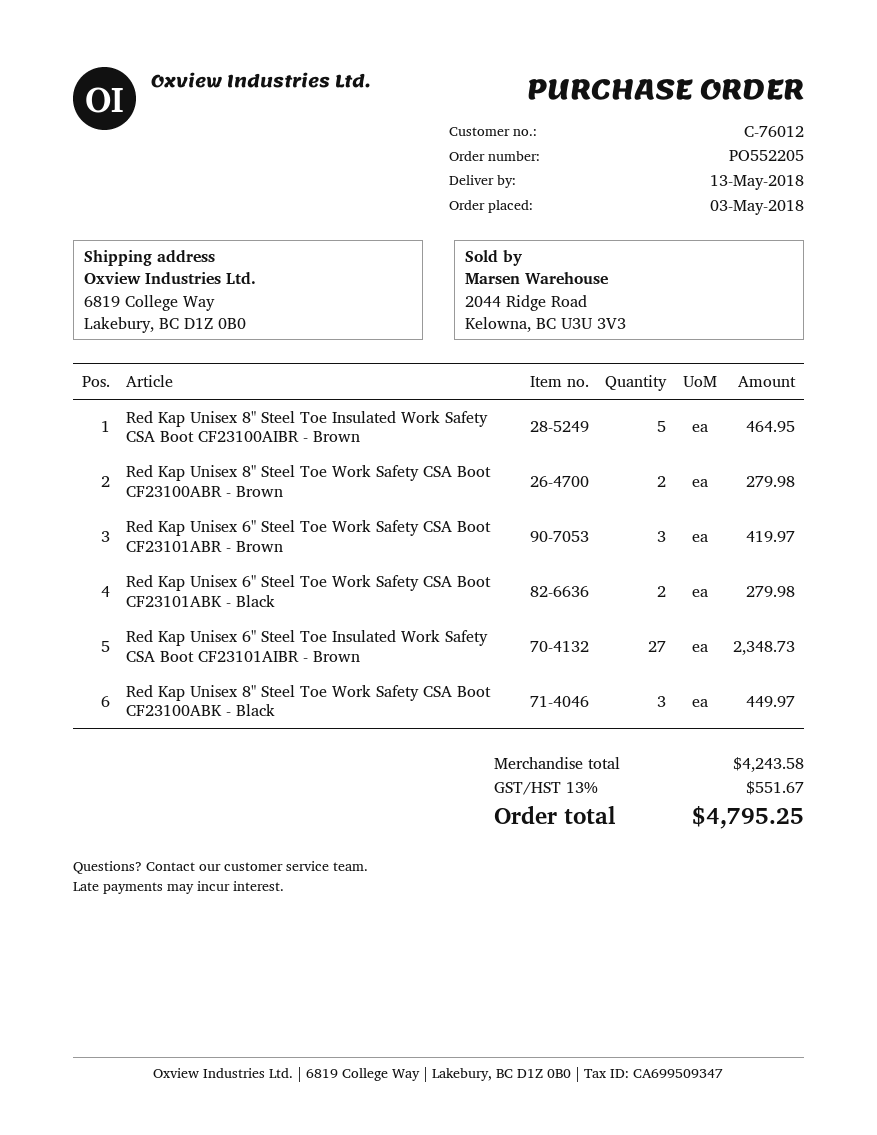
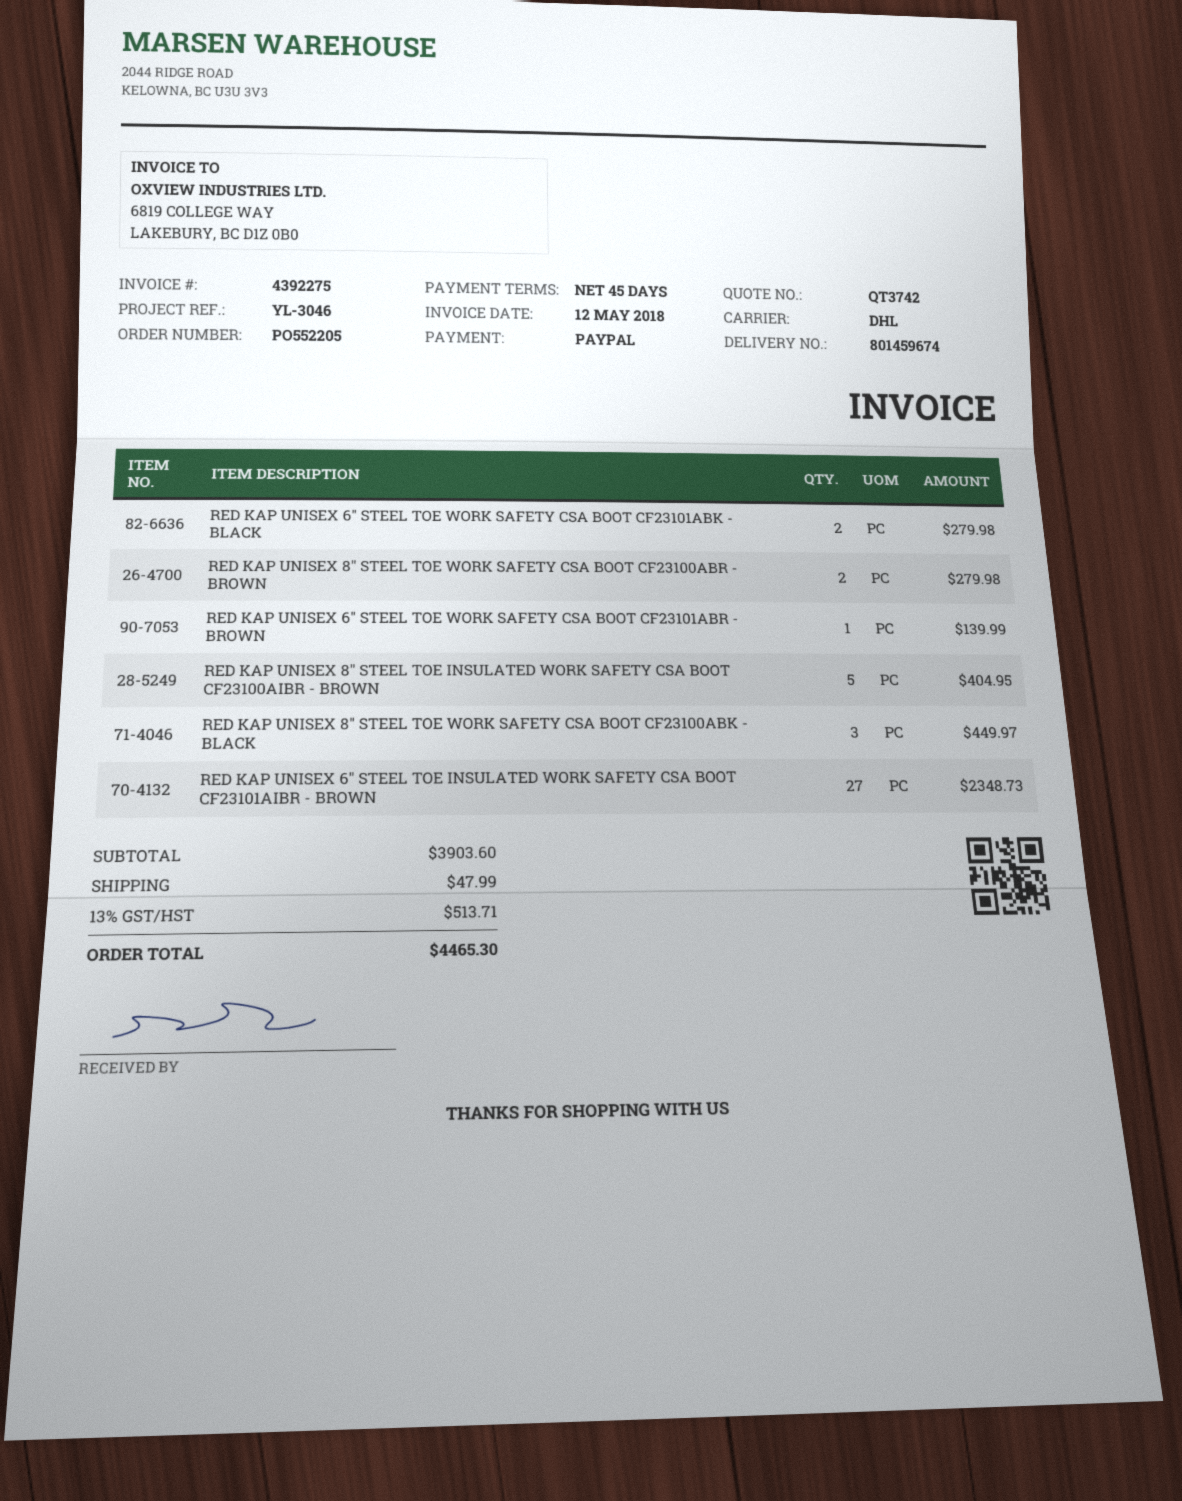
Red Kap Unisex 8" Steel Toe Insulated Work Safety CSA Boot CF23100AIBR - Brown: 5 for 464.95 -> 5 for 404.95
Red Kap Unisex 6" Steel Toe Work Safety CSA Boot CF23101ABR - Brown: 3 for 419.97 -> 1 for 139.99
subtotal: 4243.58 -> 3903.60
shipping: none -> 47.99
tax: 13% = 551.67 -> 13% = 513.71
total: 4795.25 -> 4465.30

